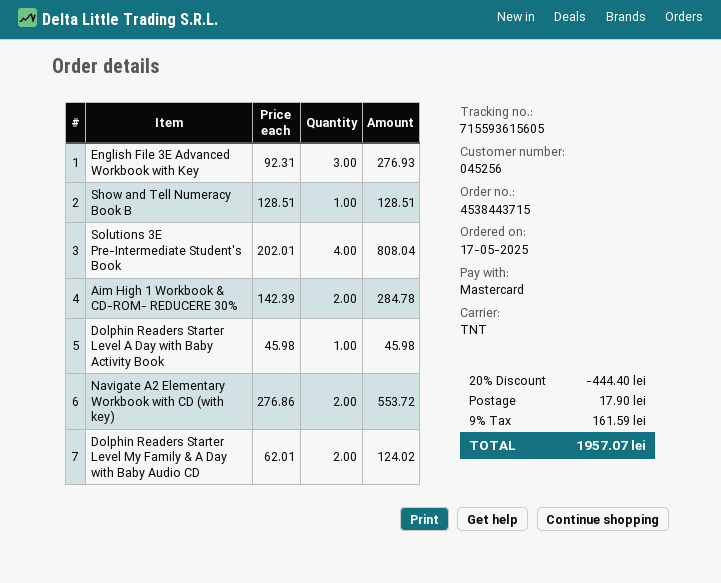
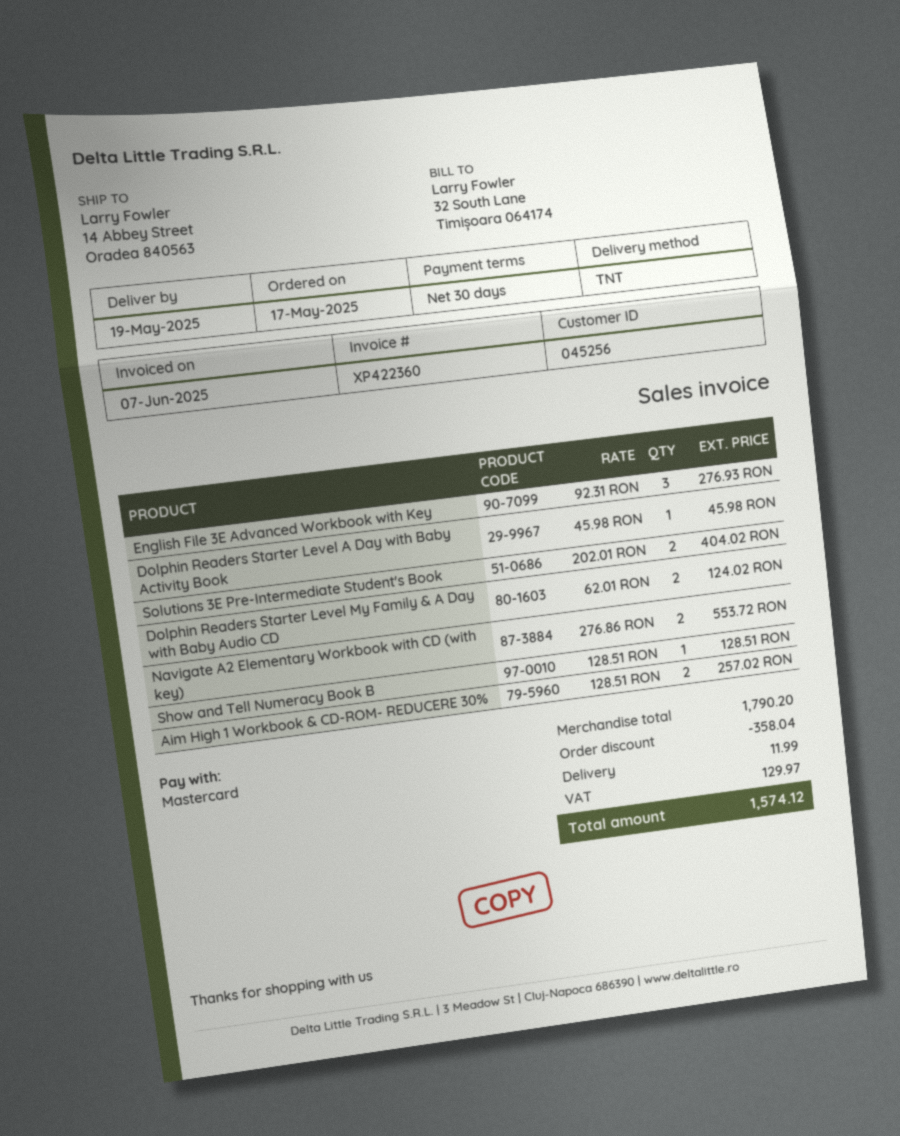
Solutions 3E Pre-Intermediate Student's Book: 4 x 202.01 = 808.04 -> 2 x 202.01 = 404.02
Aim High 1 Workbook & CD-ROM- REDUCERE 30%: 2 x 142.39 = 284.78 -> 2 x 128.51 = 257.02
discount: 444.40 -> 358.04
shipping: 17.90 -> 11.99
tax: 161.59 -> 129.97
total: 1957.07 -> 1574.12

